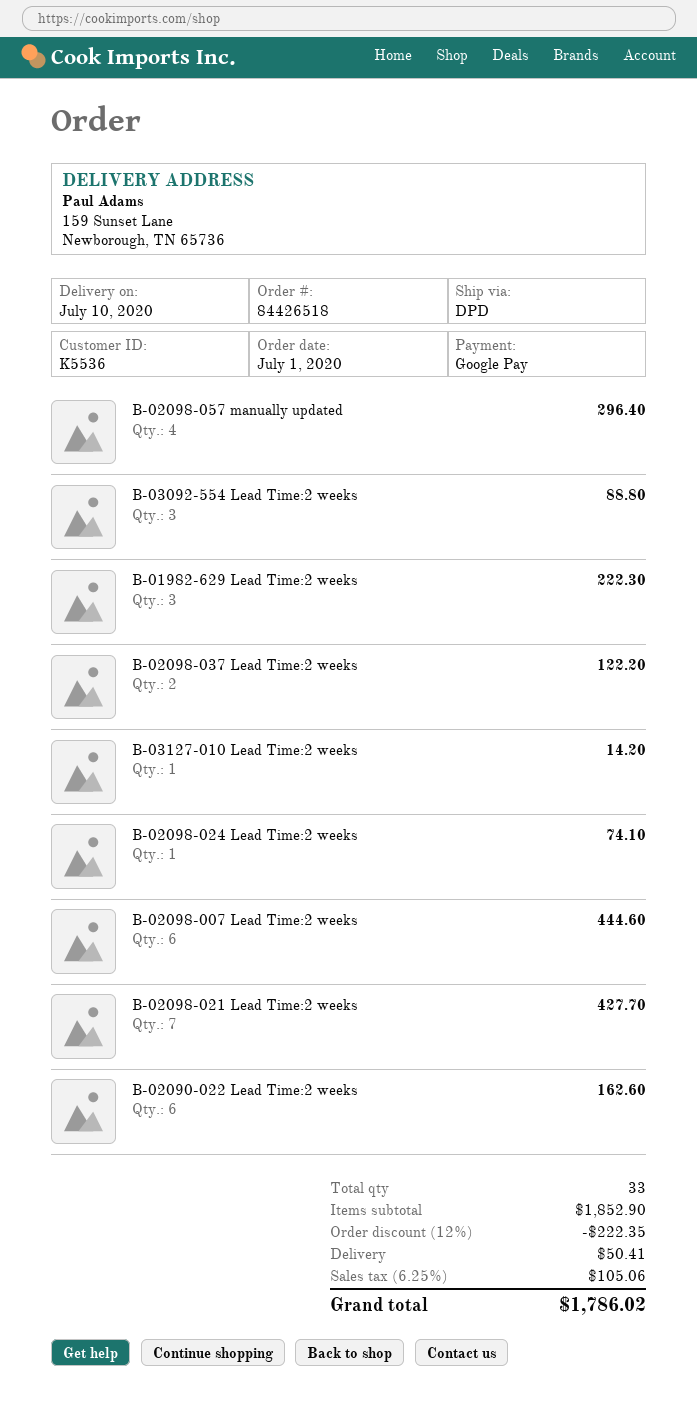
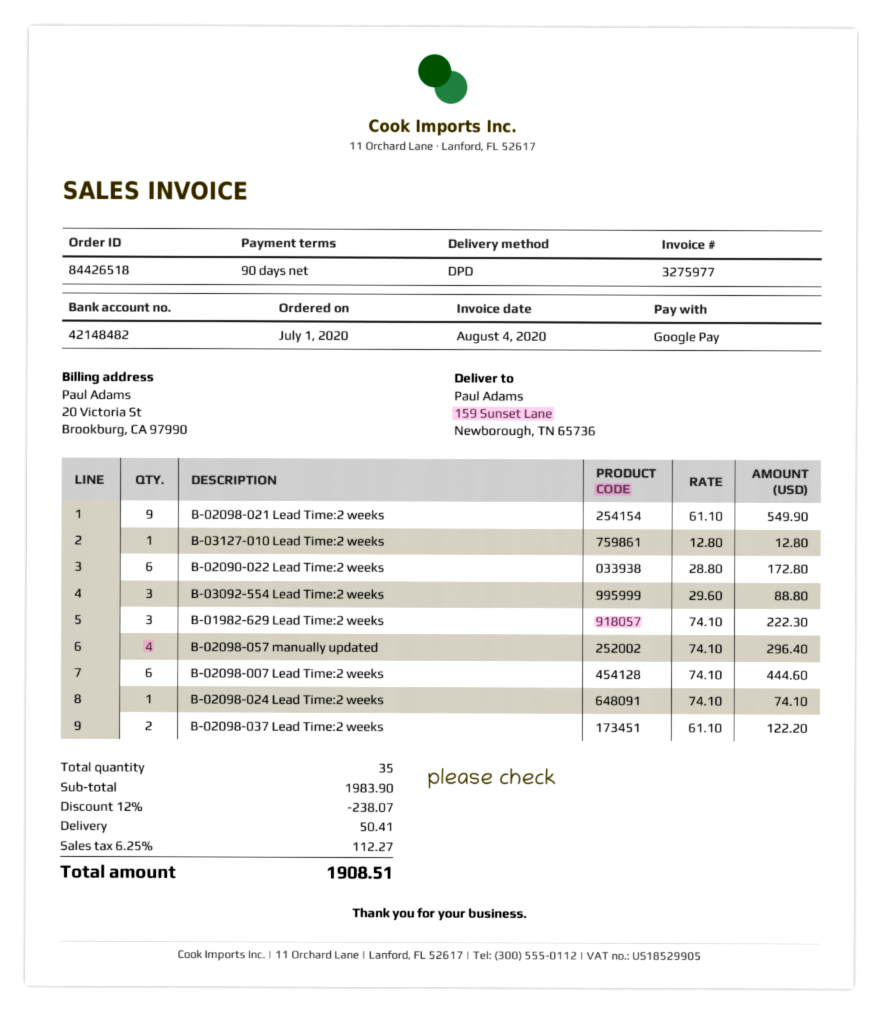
B-03127-010 Lead Time:2 weeks: 1 for 14.20 -> 1 for 12.80
B-02098-021 Lead Time:2 weeks: 7 for 427.70 -> 9 for 549.90
B-02090-022 Lead Time:2 weeks: 6 for 162.60 -> 6 for 172.80
total quantity: 33 -> 35
subtotal: 1852.90 -> 1983.90
discount: 12% = 222.35 -> 12% = 238.07
tax: 6.25% = 105.06 -> 6.25% = 112.27
total: 1786.02 -> 1908.51

